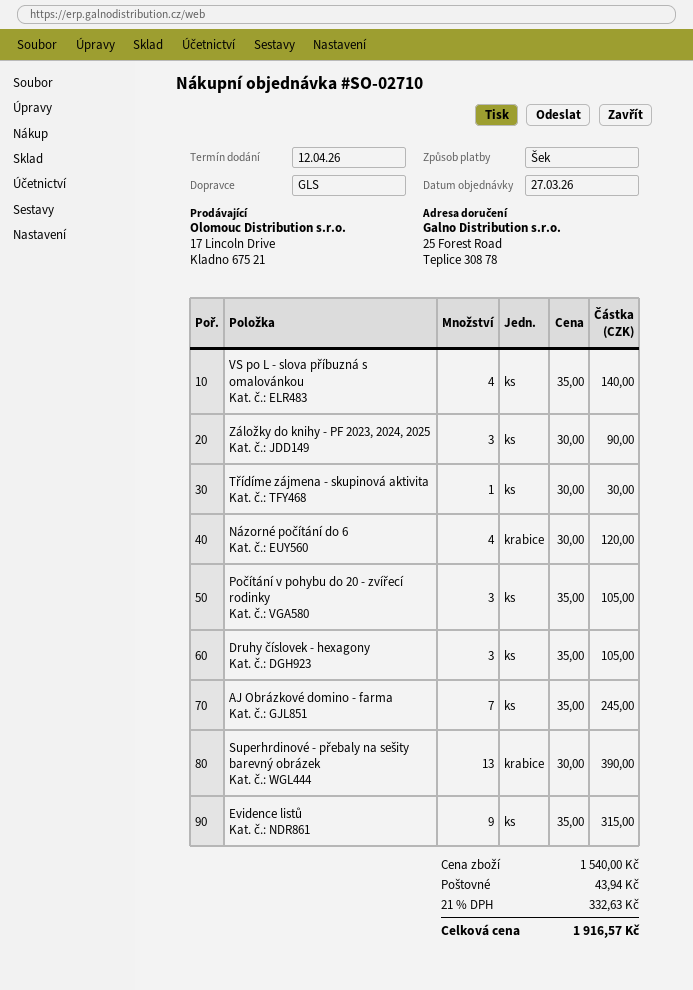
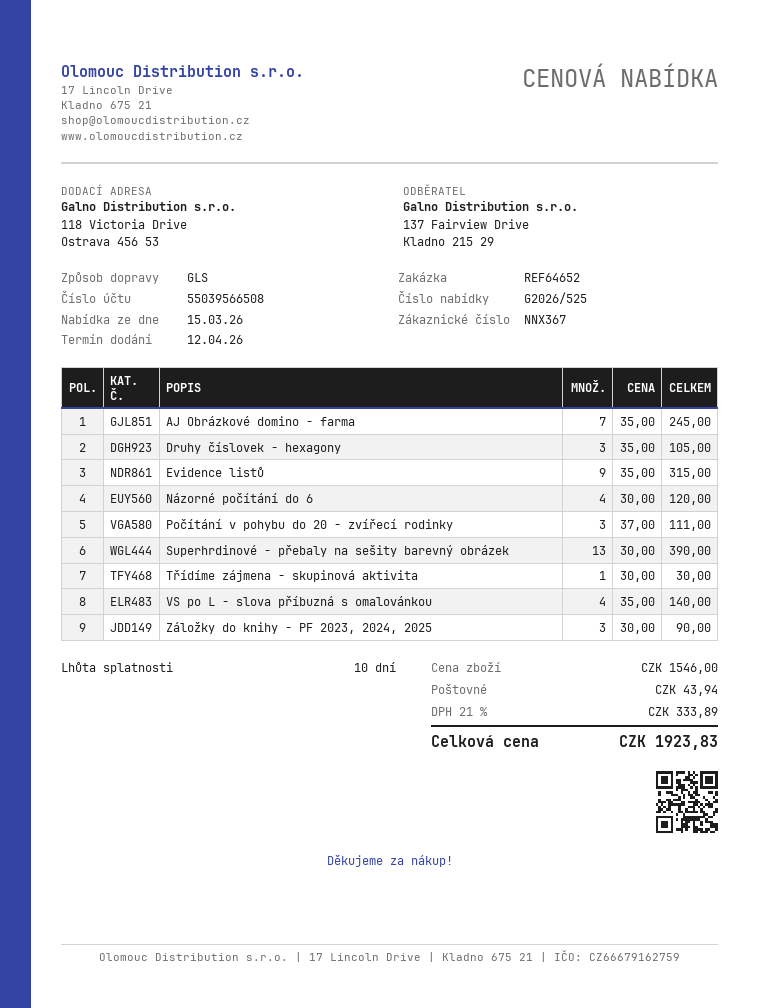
ship to: 25 Forest Road, Teplice 308 78 -> 118 Victoria Drive, Ostrava 456 53
Počítání v pohybu do 20 - zvířecí rodinky: 3 x 35.00 = 105.00 -> 3 x 37.00 = 111.00
subtotal: 1540.00 -> 1546.00
tax: 21% = 332.63 -> 21% = 333.89
total: 1916.57 -> 1923.83

